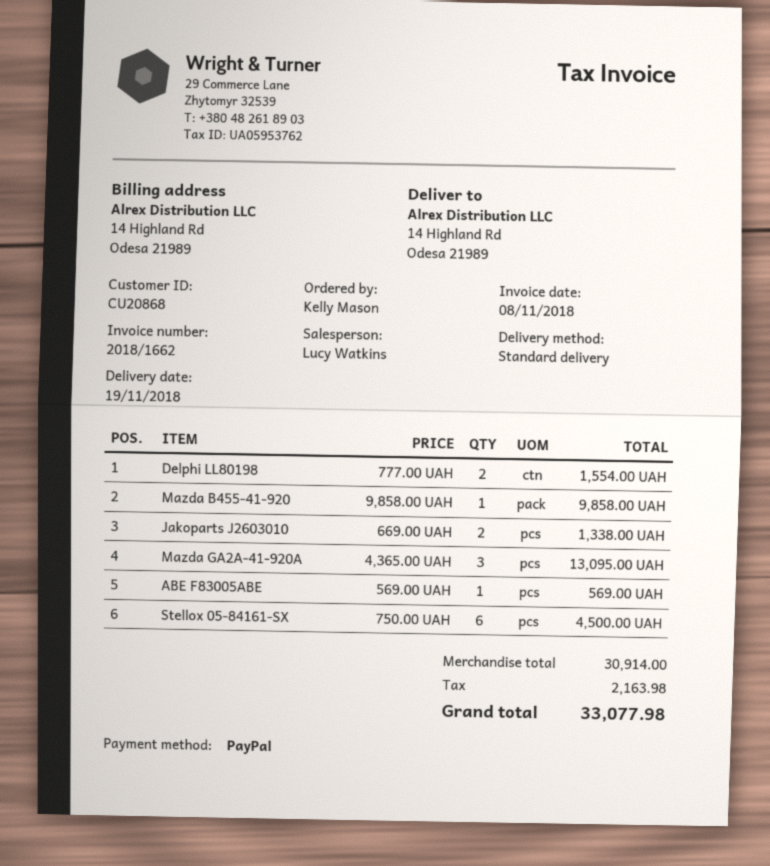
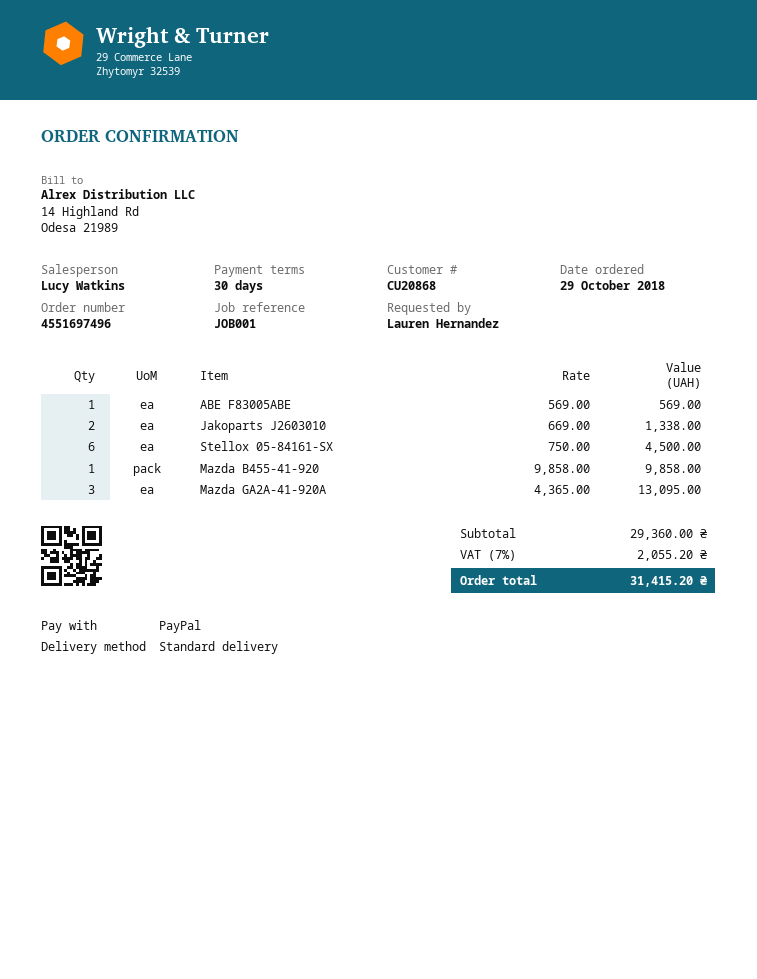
ordered by: Kelly Mason -> Lauren Hernandez
Delphi LL80198: 2 x 777.00 = 1554.00 -> none
subtotal: 30914.00 -> 29360.00
tax: 2163.98 -> 2055.20
total: 33077.98 -> 31415.20

